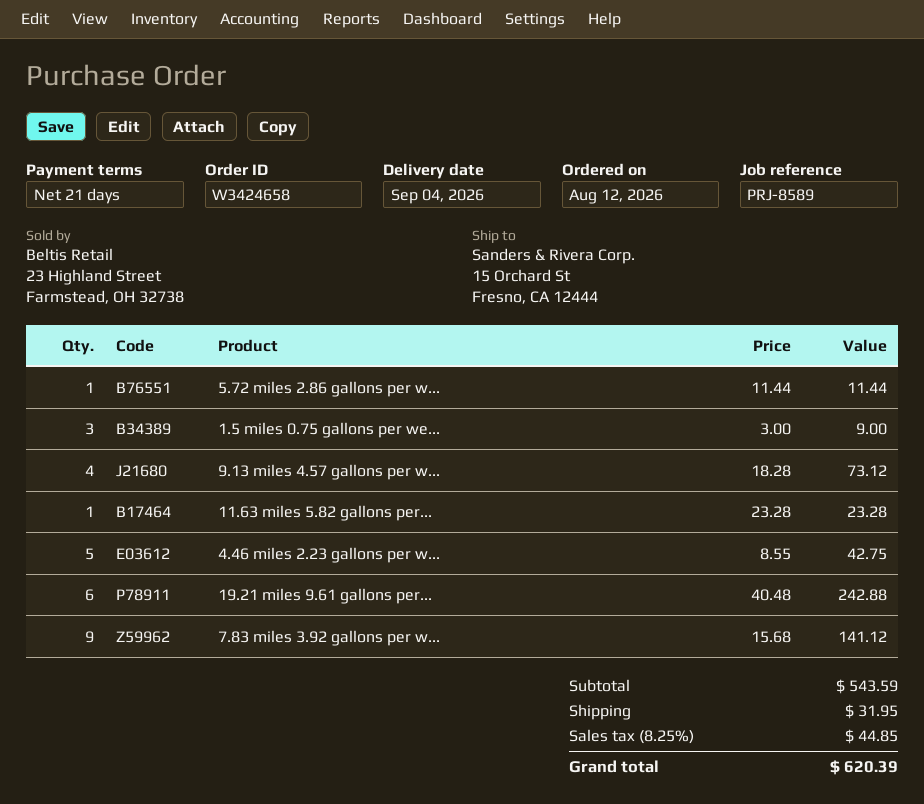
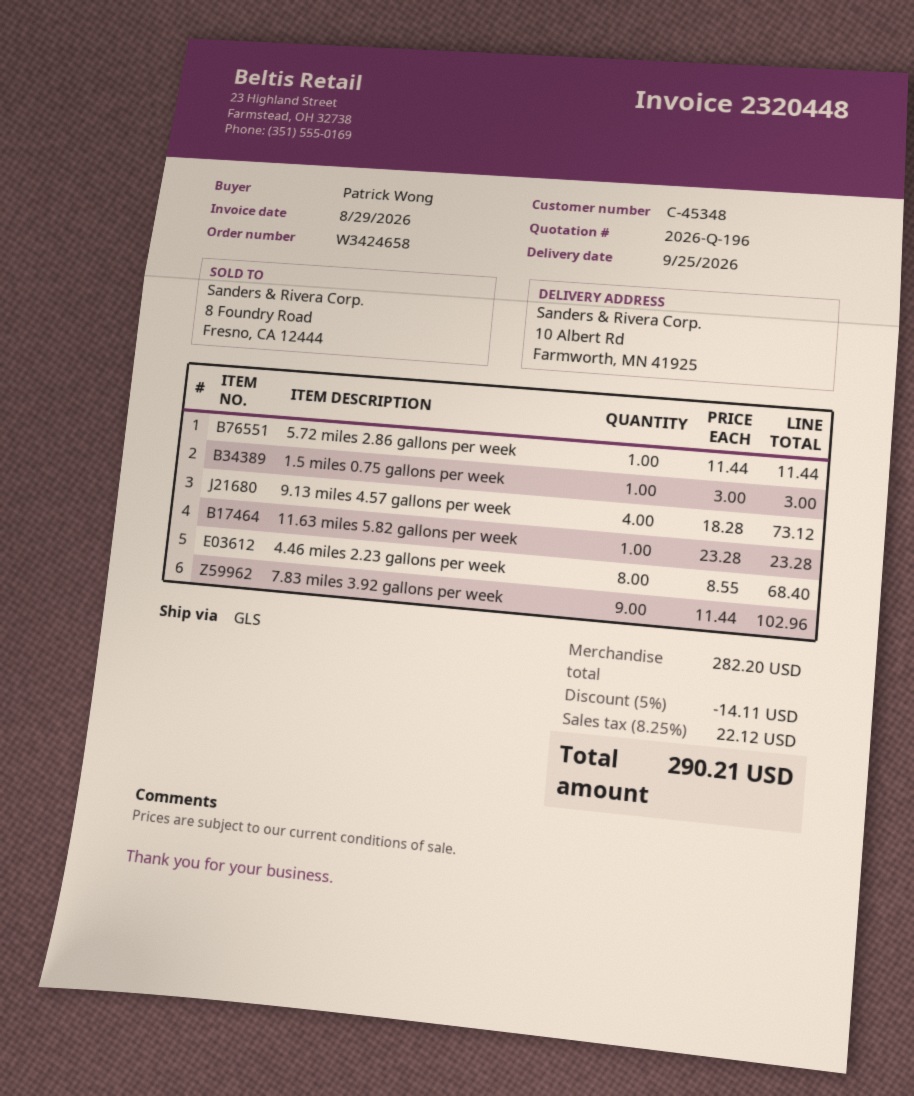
delivery date: 2026-09-04 -> 2026-09-25
ship to: 15 Orchard St, Fresno, CA 12444 -> 10 Albert Rd, Farmworth, MN 41925
1.5 miles 0.75 gallons per we...: 3 x 3.00 = 9.00 -> 1 x 3.00 = 3.00
4.46 miles 2.23 gallons per w...: 5 x 8.55 = 42.75 -> 8 x 8.55 = 68.40
19.21 miles 9.61 gallons per...: 6 x 40.48 = 242.88 -> none
7.83 miles 3.92 gallons per w...: 9 x 15.68 = 141.12 -> 9 x 11.44 = 102.96
subtotal: 543.59 -> 282.20
discount: none -> 5% = 14.11
shipping: 31.95 -> none
tax: 8.25% = 44.85 -> 8.25% = 22.12
total: 620.39 -> 290.21

